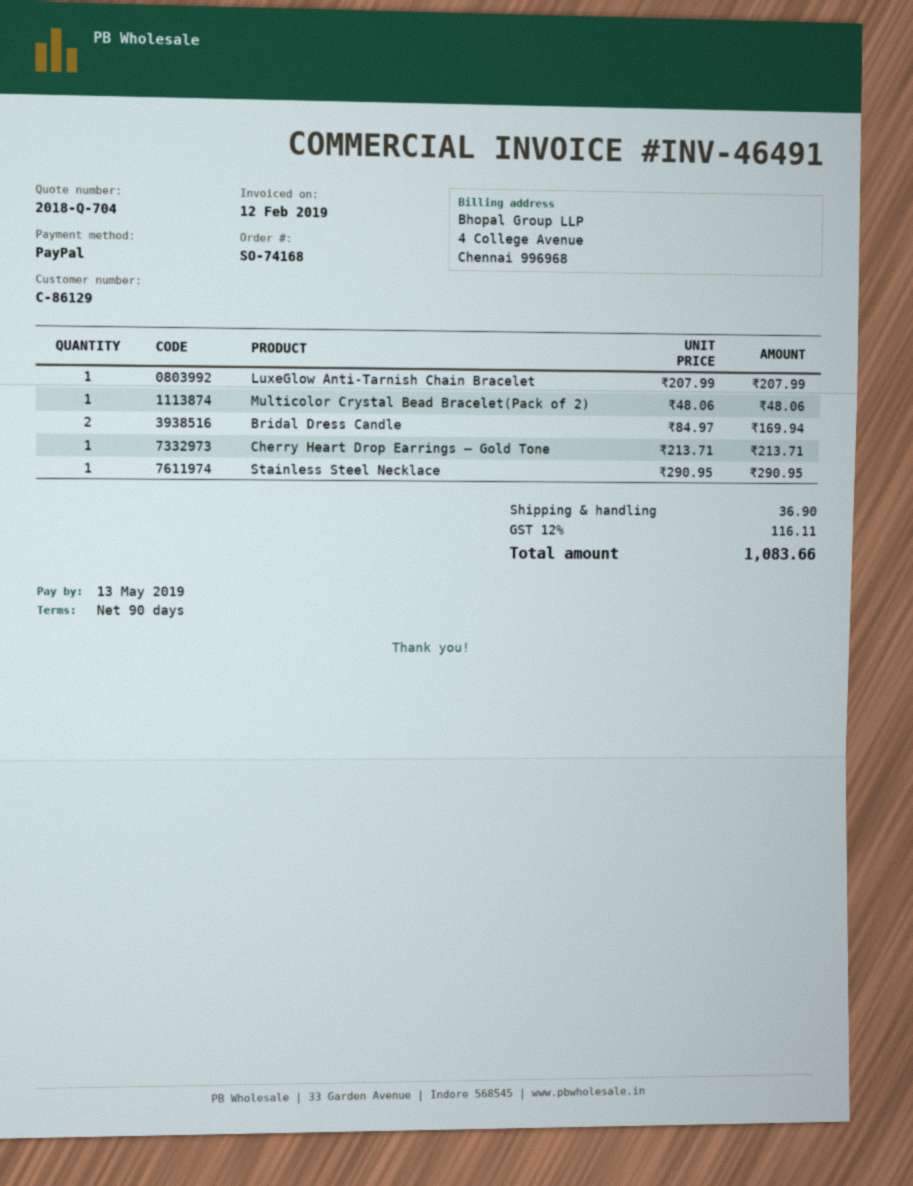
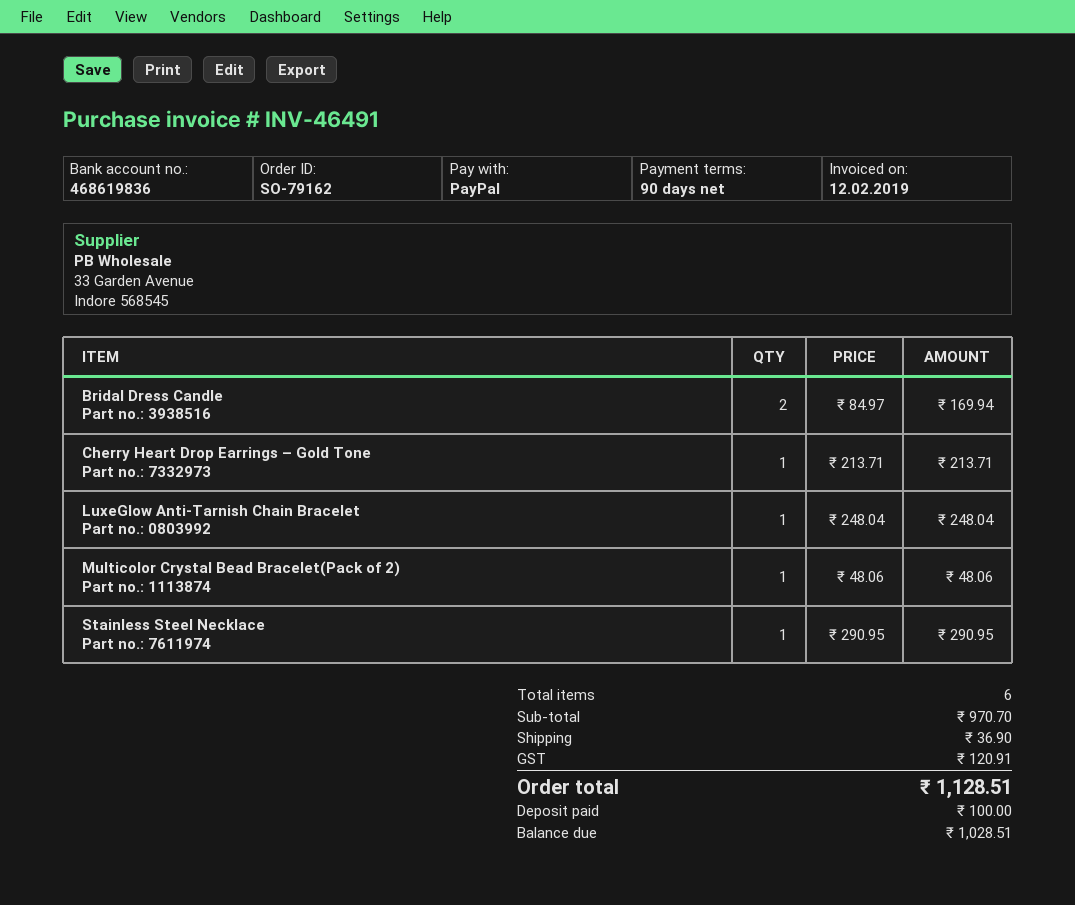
order number: SO-74168 -> SO-79162
LuxeGlow Anti-Tarnish Chain Bracelet: 1 x 207.99 = 207.99 -> 1 x 248.04 = 248.04
tax: 116.11 -> 120.91
total: 1083.66 -> 1128.51

